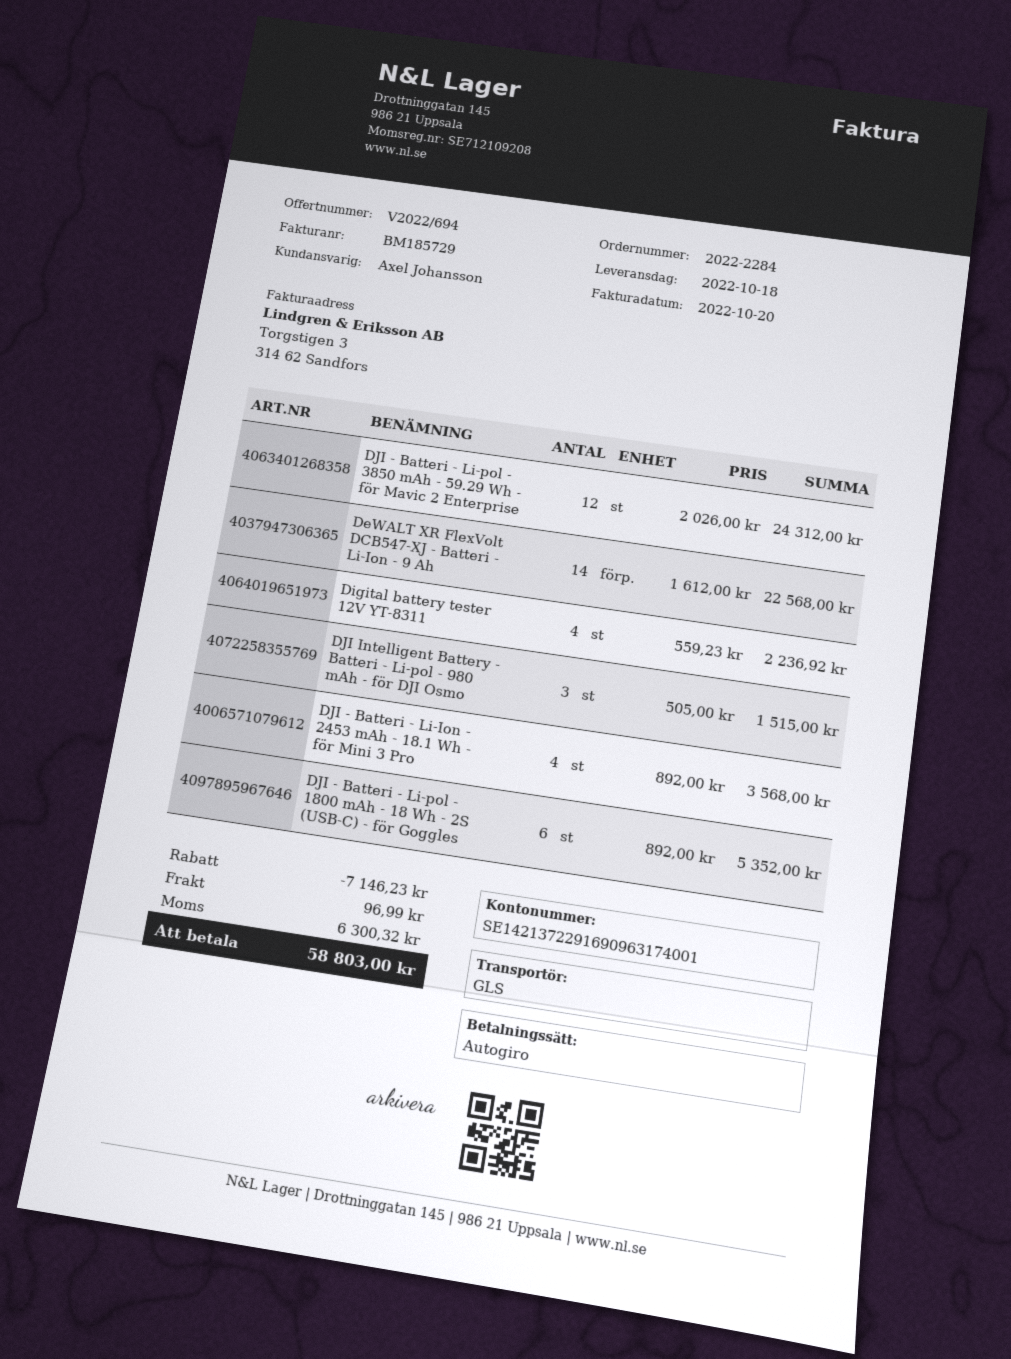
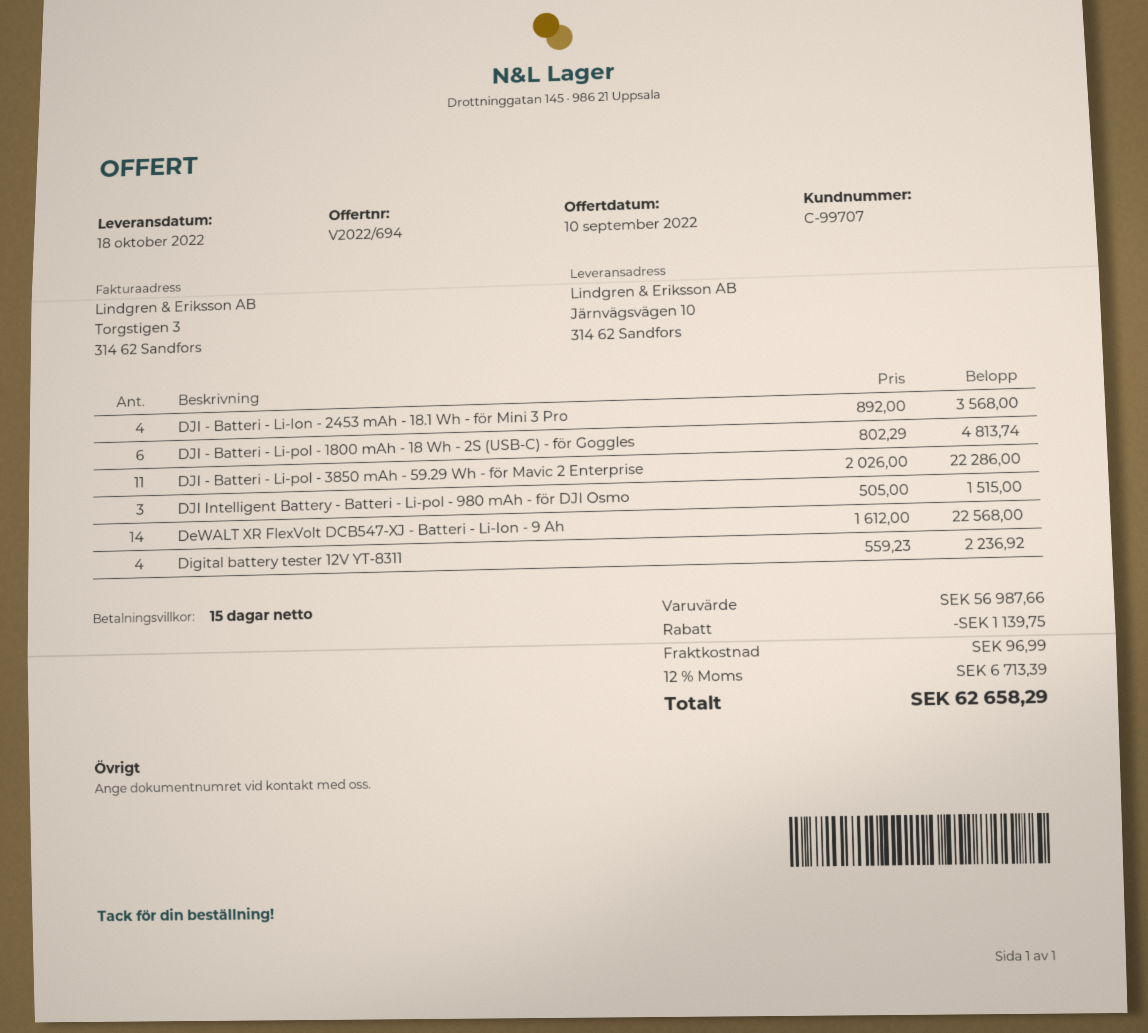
DJI - Batteri - Li-pol - 3850 mAh - 59.29 Wh - för Mavic 2 Enterprise: 12 x 2026.00 = 24312.00 -> 11 x 2026.00 = 22286.00
DJI - Batteri - Li-pol - 1800 mAh - 18 Wh - 2S (USB-C) - för Goggles: 6 x 892.00 = 5352.00 -> 6 x 802.29 = 4813.74
discount: 7146.23 -> 1139.75
tax: 6300.32 -> 6713.39
total: 58803.00 -> 62658.29

